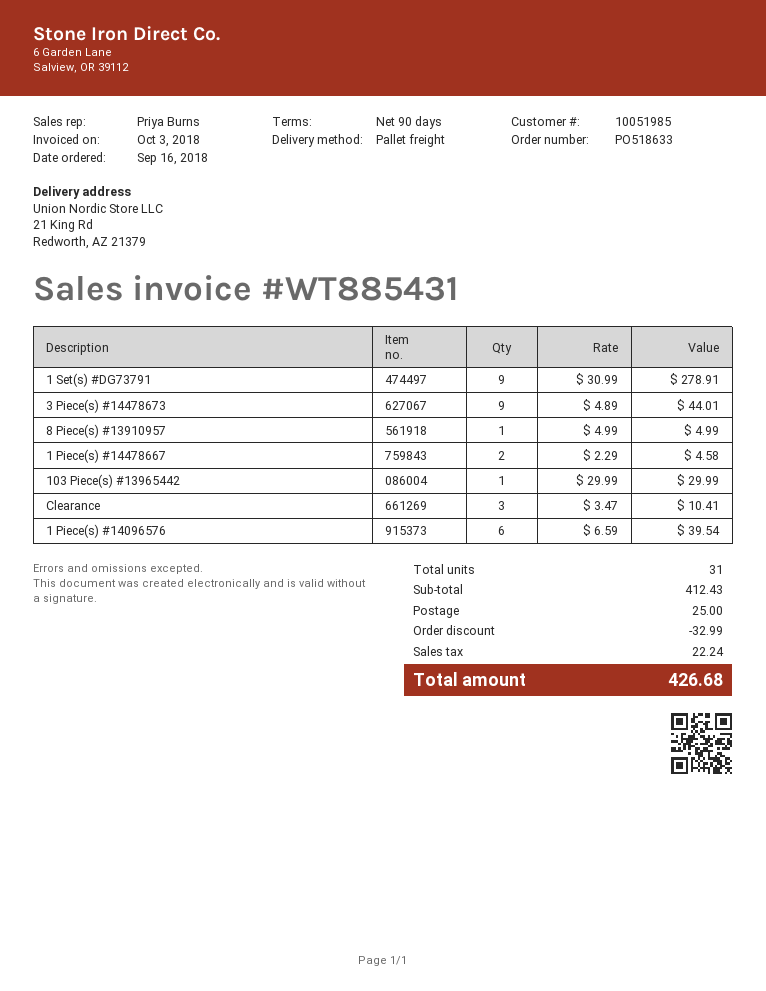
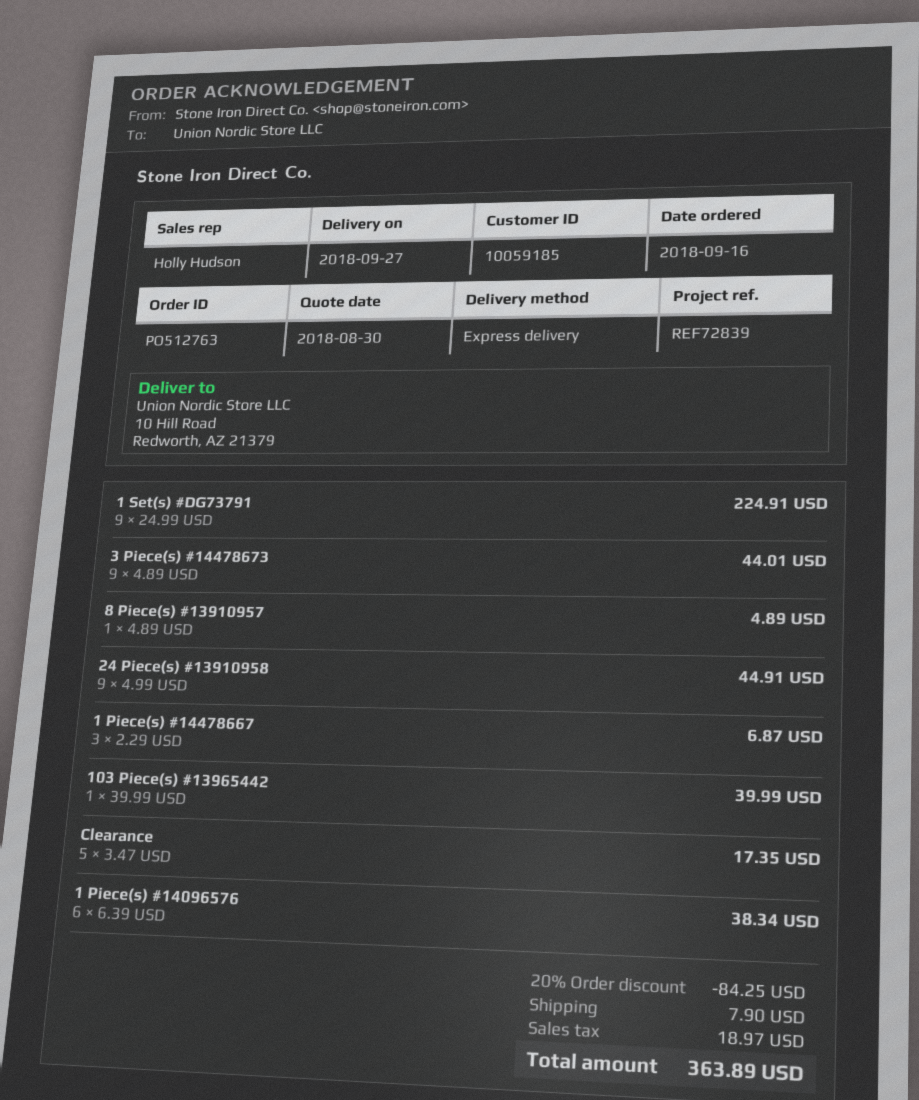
order number: PO518633 -> PO512763
customer number: 10051985 -> 10059185
sales rep: Priya Burns -> Holly Hudson
shipping method: pallet freight -> express
ship to: 21 King Rd, Redworth, AZ 21379 -> 10 Hill Road, Redworth, AZ 21379
1 Set(s) #DG73791: 9 x 30.99 = 278.91 -> 9 x 24.99 = 224.91
8 Piece(s) #13910957: 1 x 4.99 = 4.99 -> 1 x 4.89 = 4.89
1 Piece(s) #14478667: 2 x 2.29 = 4.58 -> 3 x 2.29 = 6.87
103 Piece(s) #13965442: 1 x 29.99 = 29.99 -> 1 x 39.99 = 39.99
Clearance: 3 x 3.47 = 10.41 -> 5 x 3.47 = 17.35
1 Piece(s) #14096576: 6 x 6.59 = 39.54 -> 6 x 6.39 = 38.34
24 Piece(s) #13910958: none -> 9 x 4.99 = 44.91
discount: 32.99 -> 84.25
shipping: 25.00 -> 7.90
tax: 22.24 -> 18.97
total: 426.68 -> 363.89

